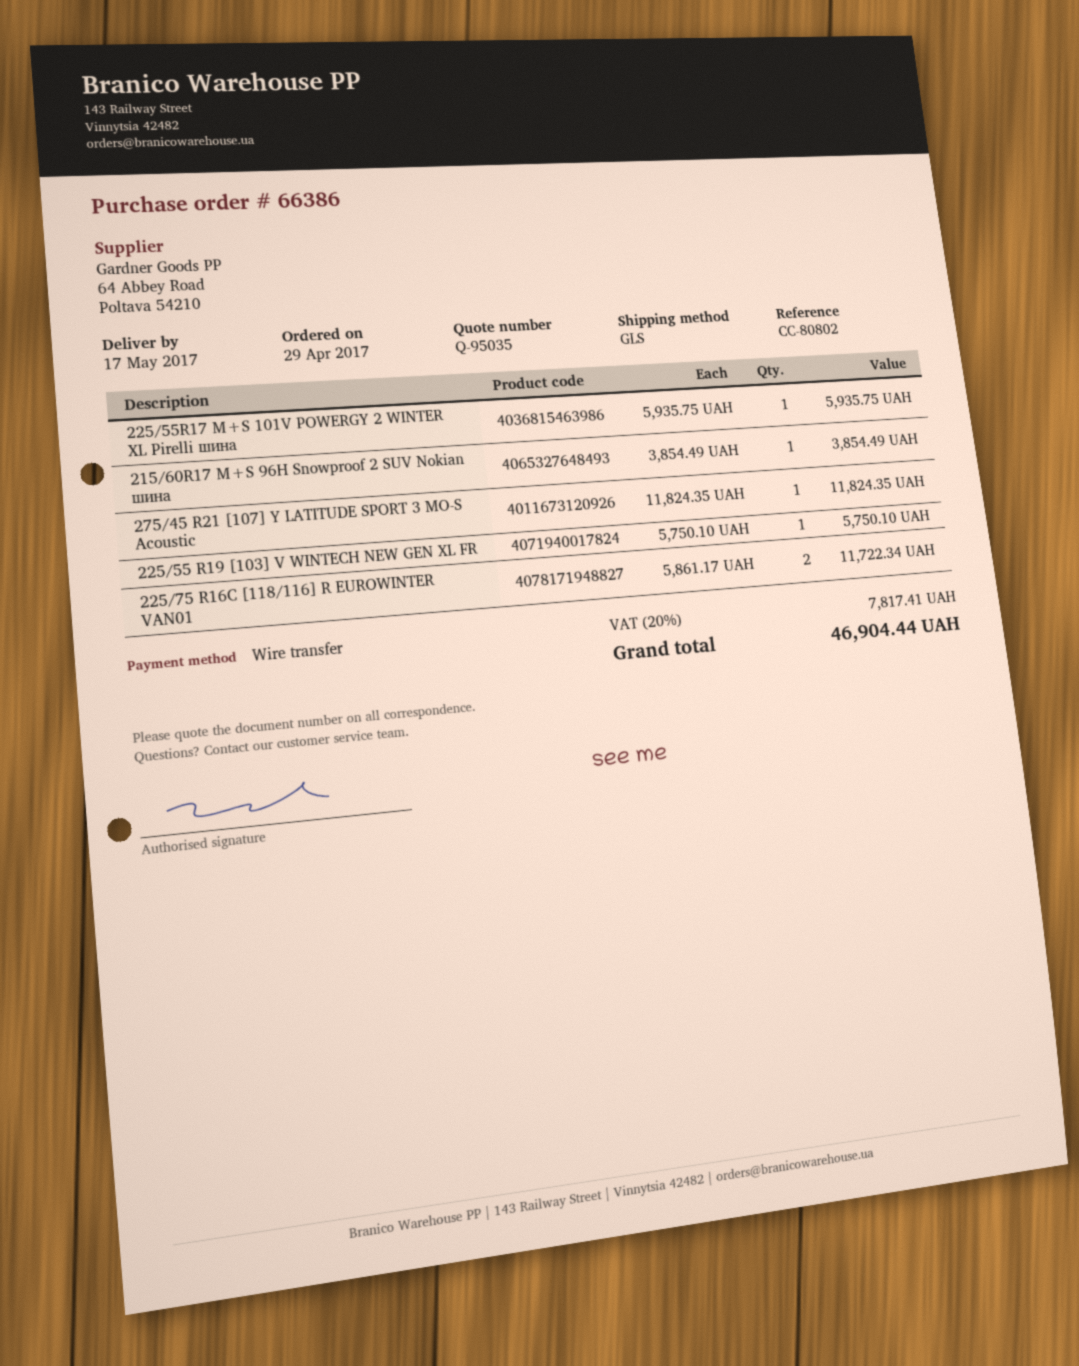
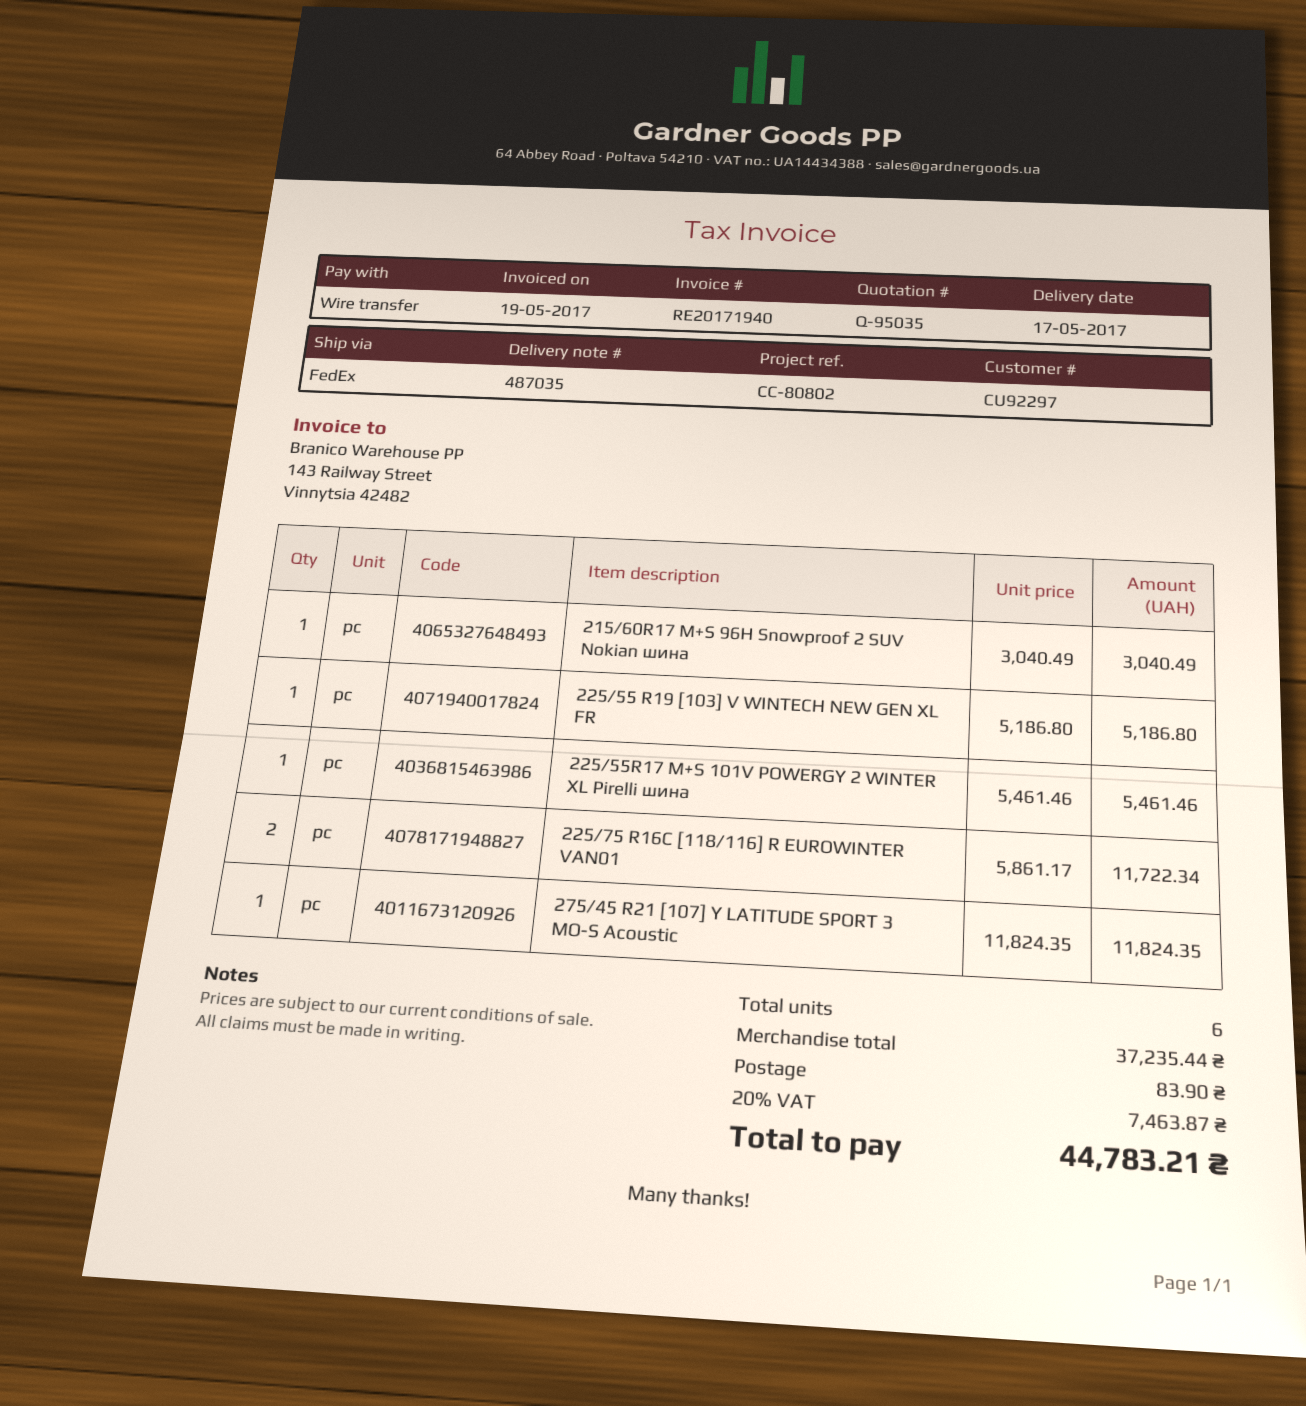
shipping method: GLS -> FedEx
225/55R17 M+S 101V POWERGY 2 WINTER XL Pirelli шина: 1 x 5935.75 = 5935.75 -> 1 x 5461.46 = 5461.46
215/60R17 M+S 96H Snowproof 2 SUV Nokian шина: 1 x 3854.49 = 3854.49 -> 1 x 3040.49 = 3040.49
225/55 R19 [103] V WINTECH NEW GEN XL FR: 1 x 5750.10 = 5750.10 -> 1 x 5186.80 = 5186.80
shipping: none -> 83.90
tax: 20% = 7817.41 -> 20% = 7463.87
total: 46904.44 -> 44783.21

